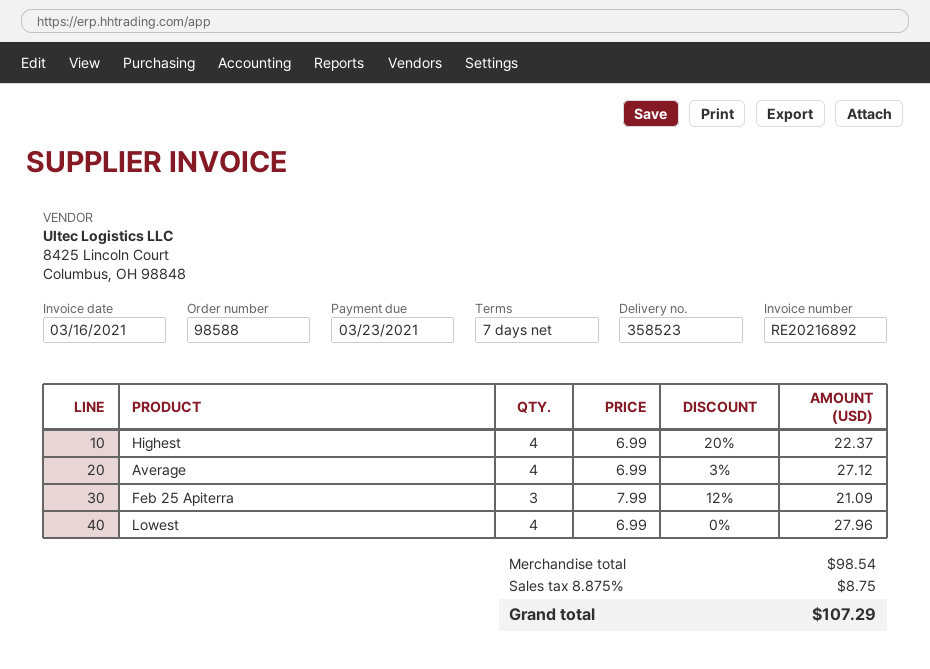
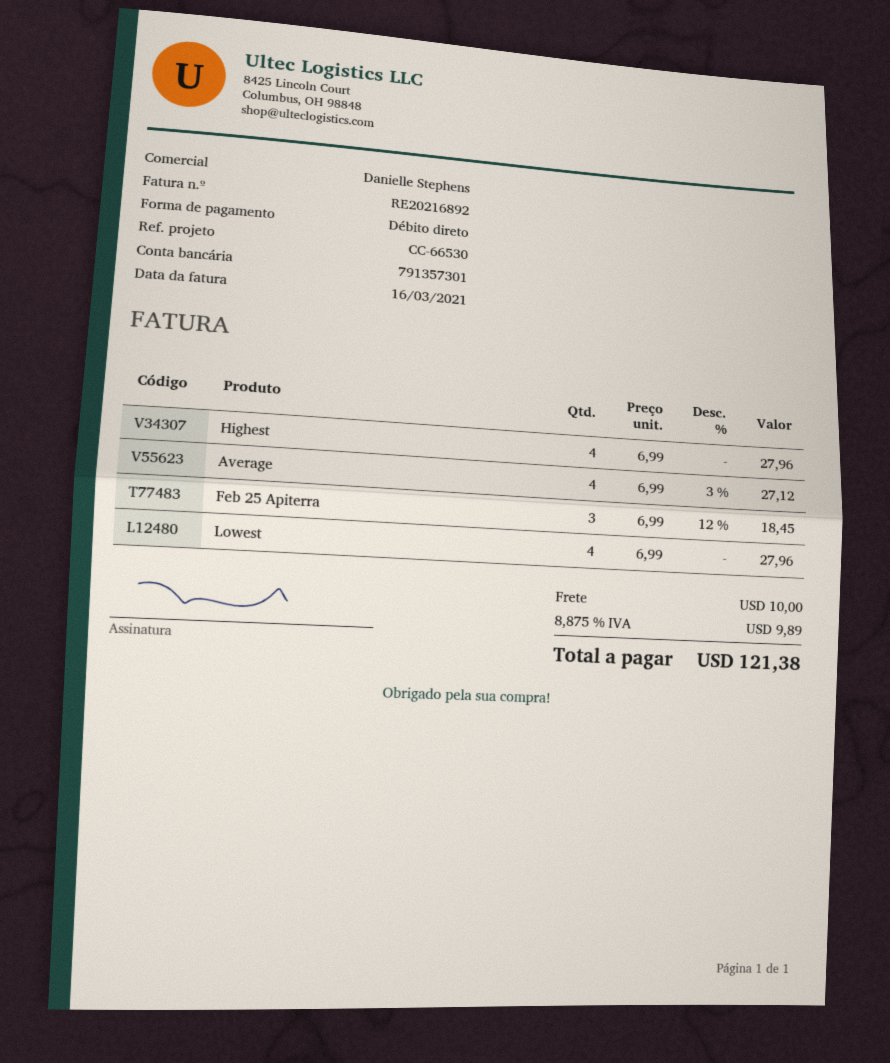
Highest: 4 x 6.99 - 20% = 22.37 -> 4 x 6.99 = 27.96
Feb 25 Apiterra: 3 x 7.99 - 12% = 21.09 -> 3 x 6.99 - 12% = 18.45
shipping: none -> 10.00
tax: 8.875% = 8.75 -> 8.875% = 9.89
total: 107.29 -> 121.38

